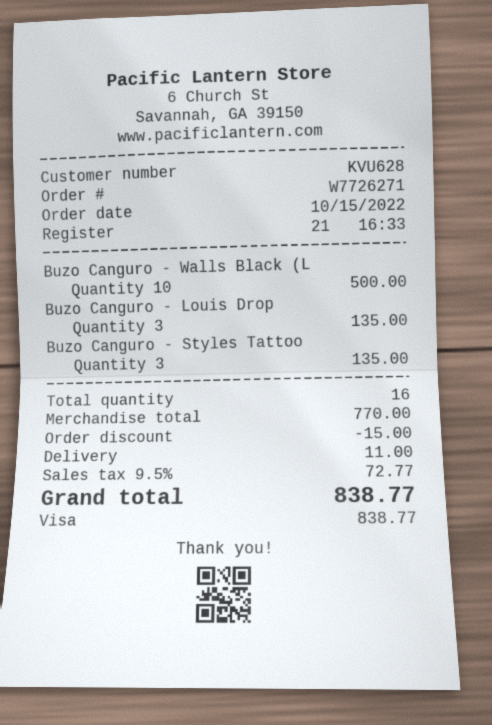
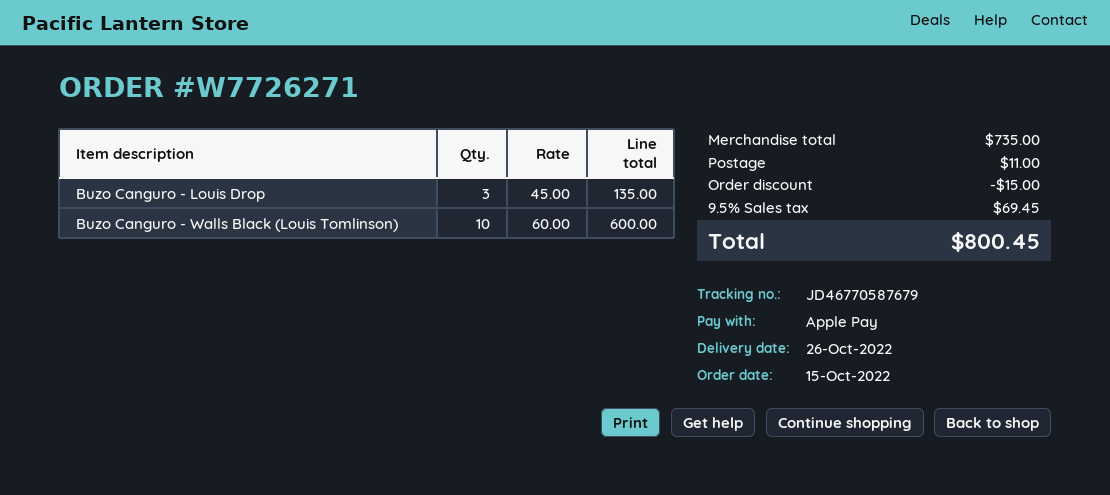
payment method: Visa -> Apple Pay
Buzo Canguro - Walls Black (L: 10 for 500.00 -> 10 for 600.00
Buzo Canguro - Styles Tattoo: 3 for 135.00 -> none
subtotal: 770.00 -> 735.00
tax: 9.5% = 72.77 -> 9.5% = 69.45
total: 838.77 -> 800.45

